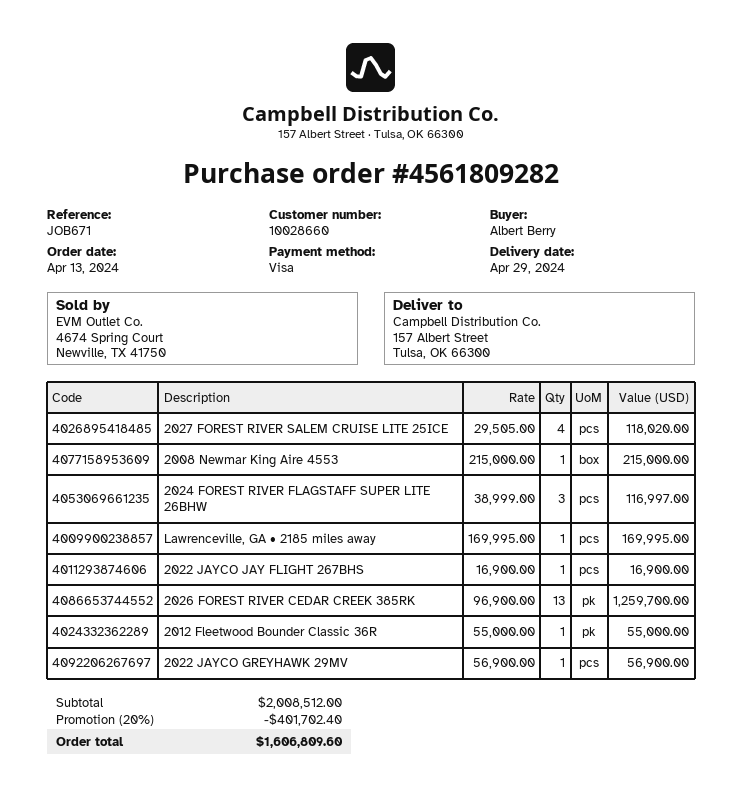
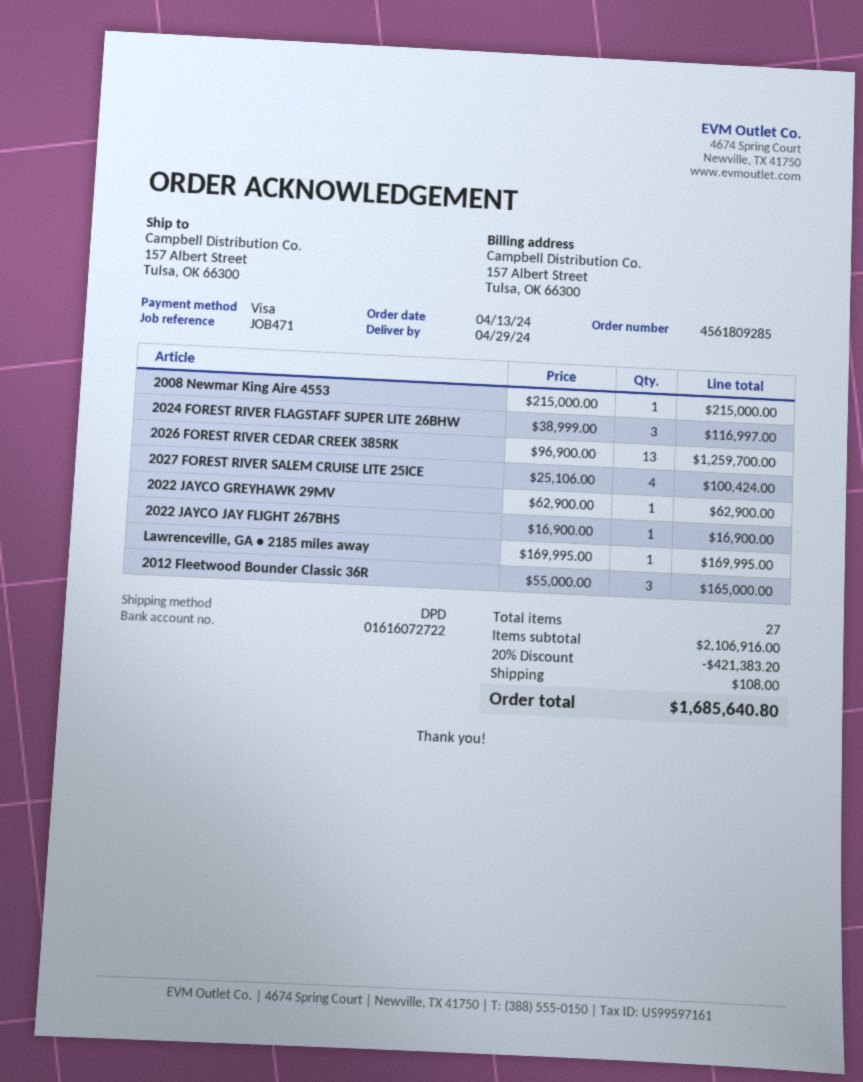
order number: 4561809282 -> 4561809285
reference: JOB671 -> JOB471
2027 FOREST RIVER SALEM CRUISE LITE 25ICE: 4 x 29505.00 = 118020.00 -> 4 x 25106.00 = 100424.00
2012 Fleetwood Bounder Classic 36R: 1 x 55000.00 = 55000.00 -> 3 x 55000.00 = 165000.00
2022 JAYCO GREYHAWK 29MV: 1 x 56900.00 = 56900.00 -> 1 x 62900.00 = 62900.00
subtotal: 2008512.00 -> 2106916.00
discount: 20% = 401702.40 -> 20% = 421383.20
shipping: none -> 108.00
total: 1606809.60 -> 1685640.80

